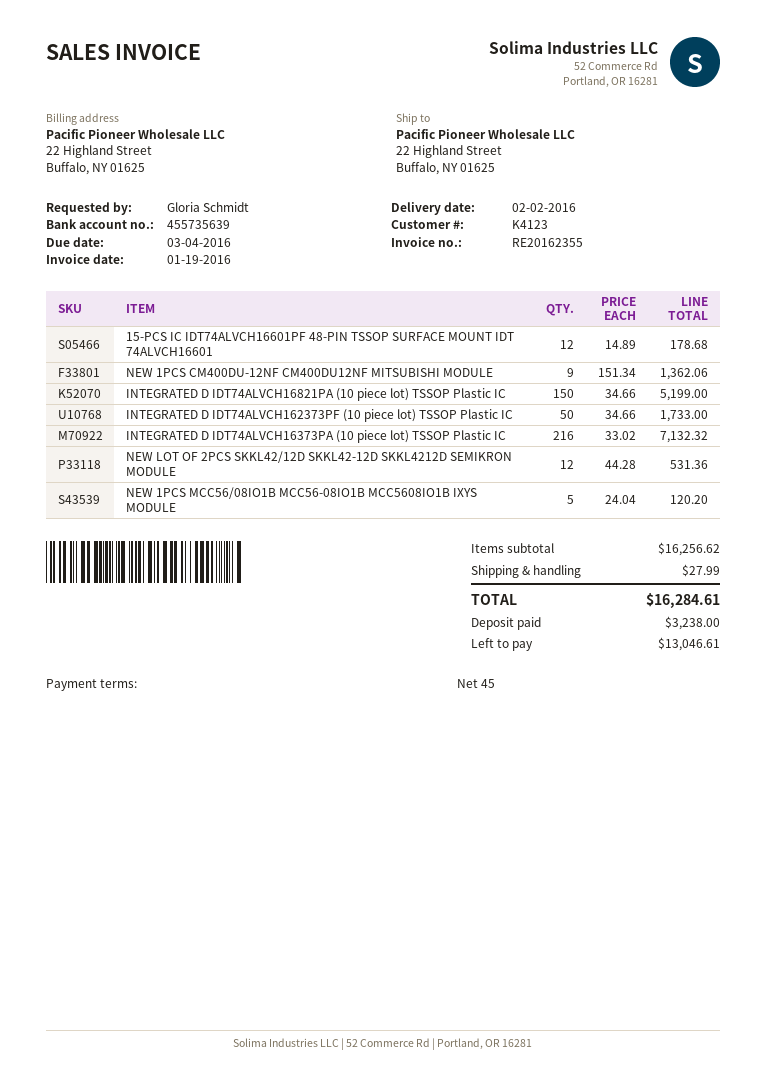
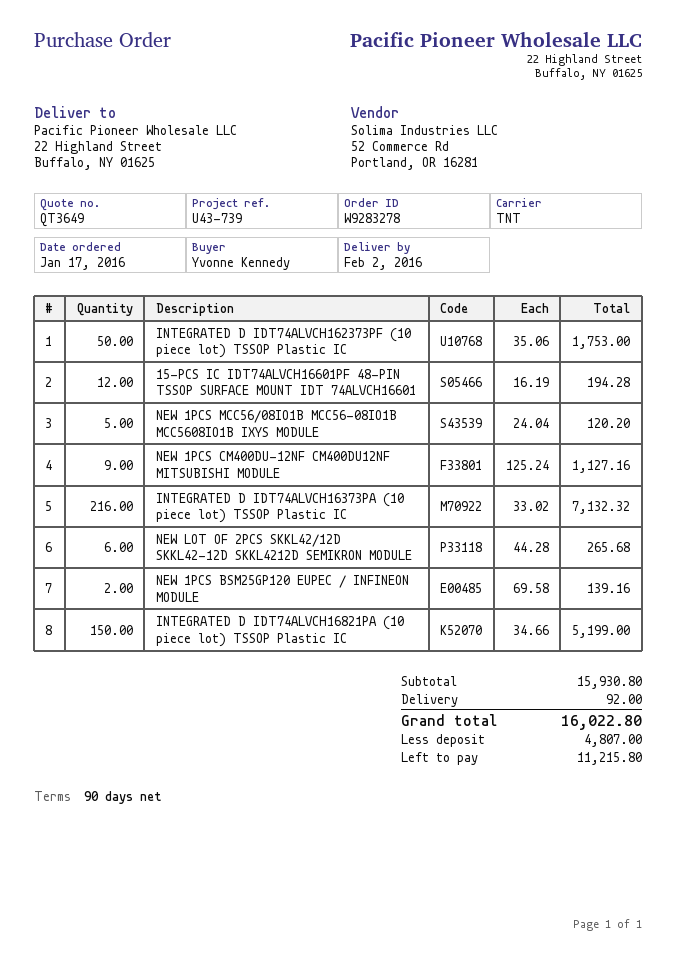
payment terms: 45 days -> 90 days
ordered by: Gloria Schmidt -> Yvonne Kennedy
15-PCS IC IDT74ALVCH16601PF 48-PIN TSSOP SURFACE MOUNT IDT 74ALVCH16601: 12 x 14.89 = 178.68 -> 12 x 16.19 = 194.28
NEW 1PCS CM400DU-12NF CM400DU12NF MITSUBISHI MODULE: 9 x 151.34 = 1362.06 -> 9 x 125.24 = 1127.16
INTEGRATED D IDT74ALVCH162373PF (10 piece lot) TSSOP Plastic IC: 50 x 34.66 = 1733.00 -> 50 x 35.06 = 1753.00
NEW LOT OF 2PCS SKKL42/12D SKKL42-12D SKKL4212D SEMIKRON MODULE: 12 x 44.28 = 531.36 -> 6 x 44.28 = 265.68
NEW 1PCS BSM25GP120 EUPEC / INFINEON MODULE: none -> 2 x 69.58 = 139.16
subtotal: 16256.62 -> 15930.80
shipping: 27.99 -> 92.00
total: 16284.61 -> 16022.80
deposit: 3238.00 -> 4807.00
balance: 13046.61 -> 11215.80

